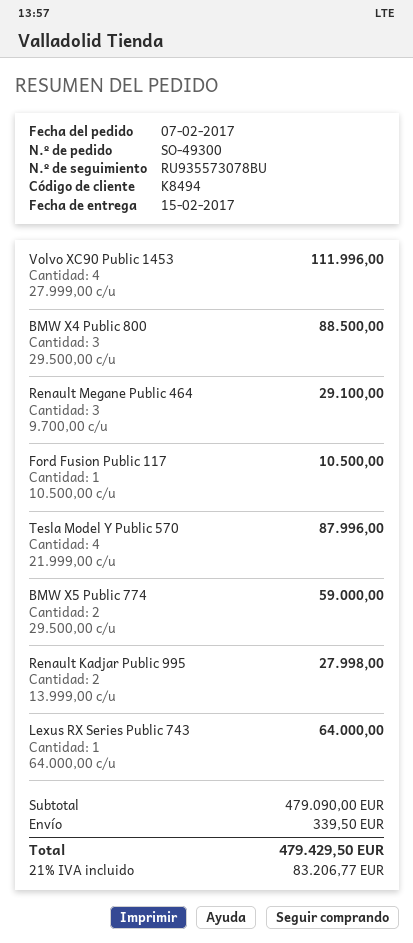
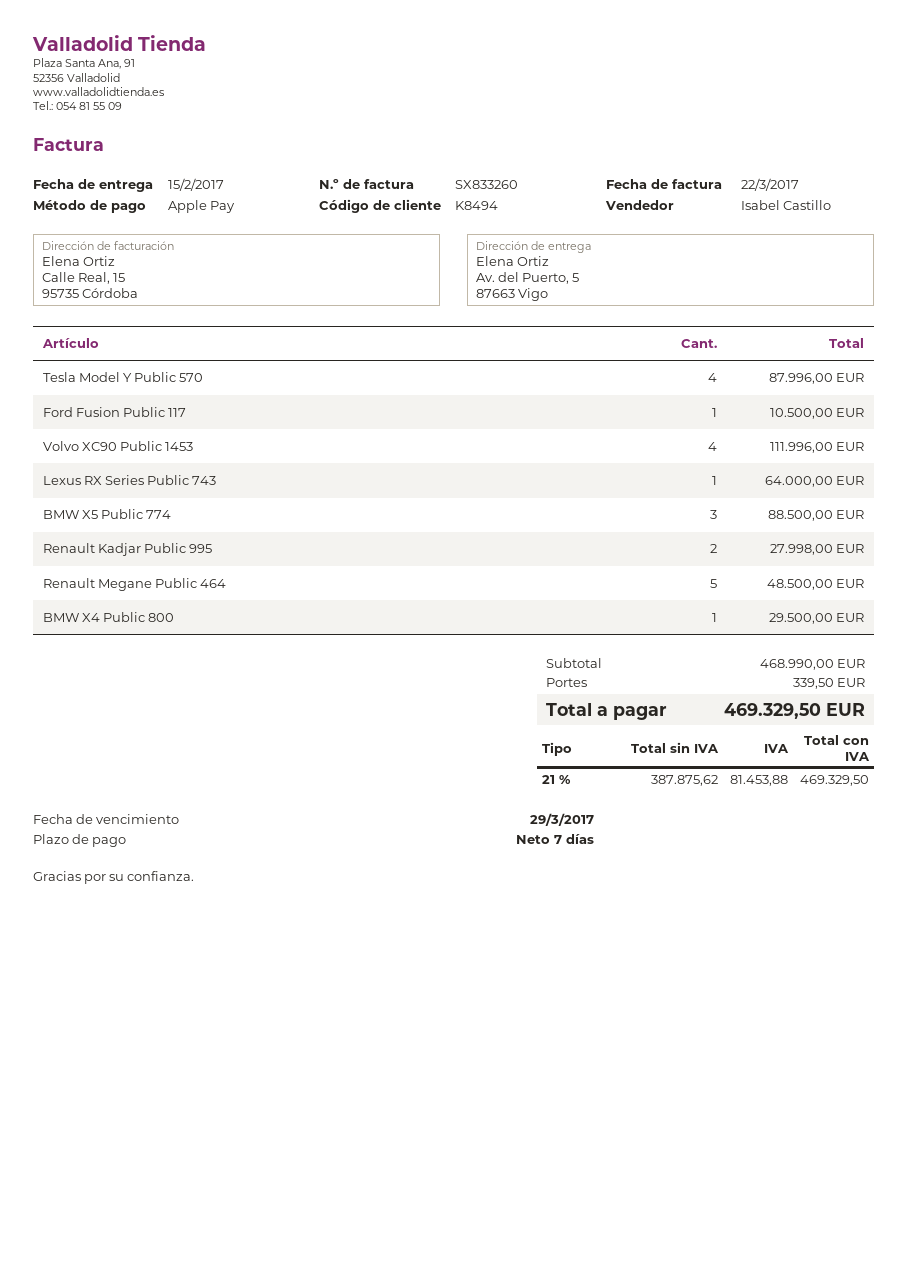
BMW X4 Public 800: 3 for 88500.00 -> 1 for 29500.00
Renault Megane Public 464: 3 for 29100.00 -> 5 for 48500.00
BMW X5 Public 774: 2 for 59000.00 -> 3 for 88500.00
subtotal: 479090.00 -> 468990.00
tax: 21% = 83206.77 -> 21% = 81453.88
total: 479429.50 -> 469329.50

